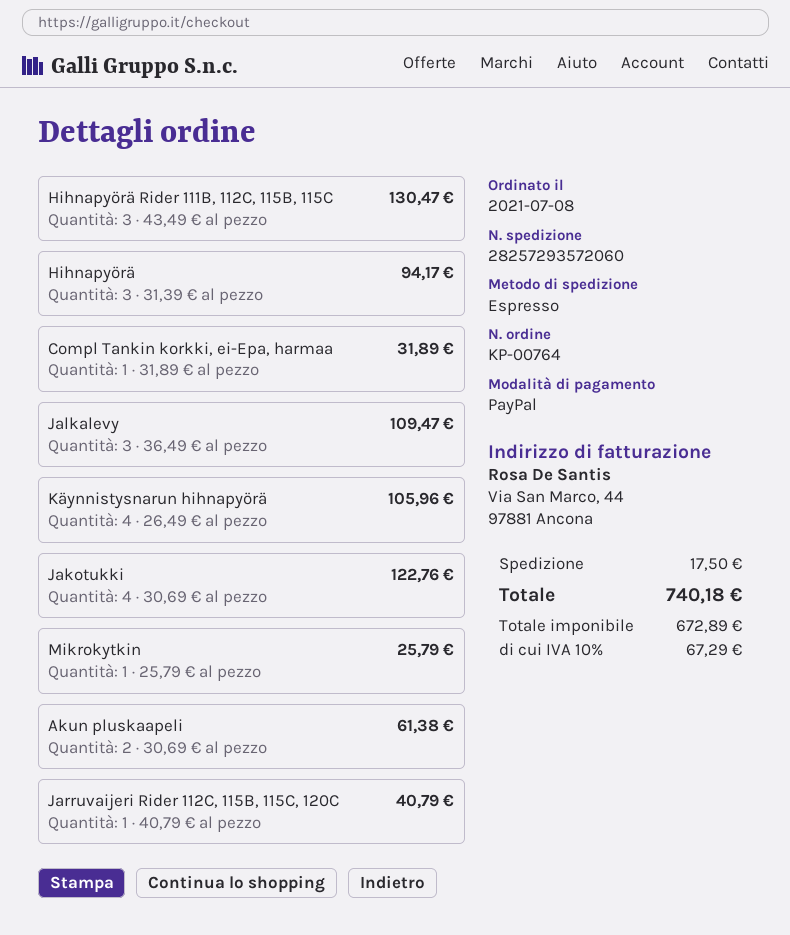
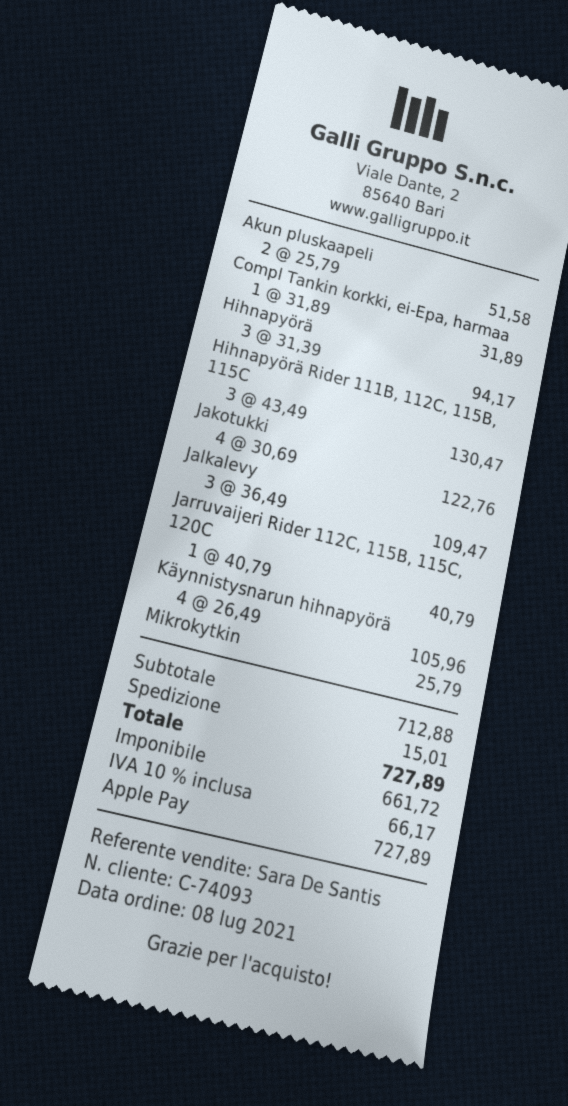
payment method: PayPal -> Apple Pay
Akun pluskaapeli: 2 x 30.69 = 61.38 -> 2 x 25.79 = 51.58
shipping: 17.50 -> 15.01
net: 672.89 -> 661.72
tax: 10% = 67.29 -> 10% = 66.17
total: 740.18 -> 727.89

